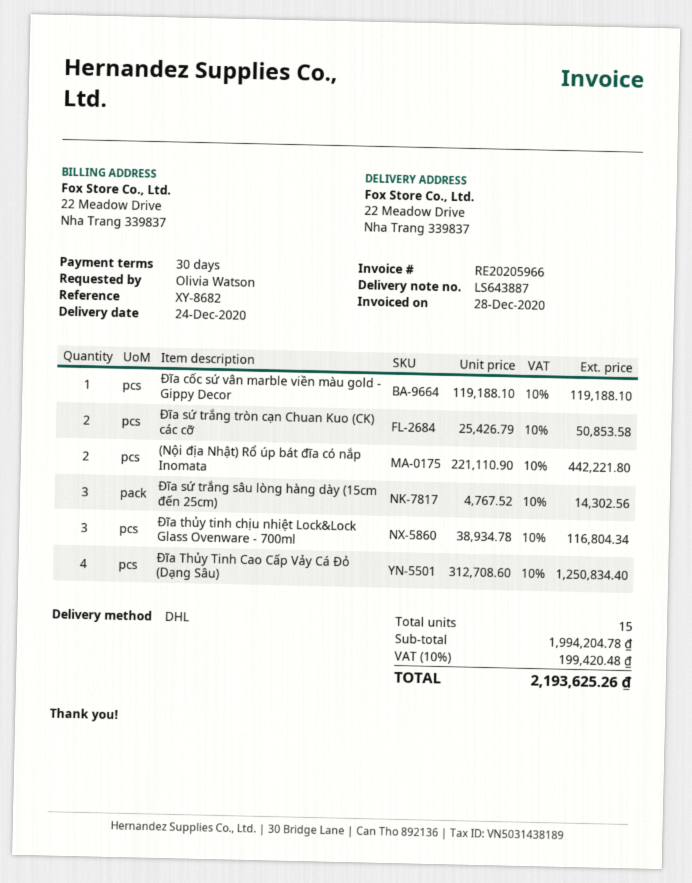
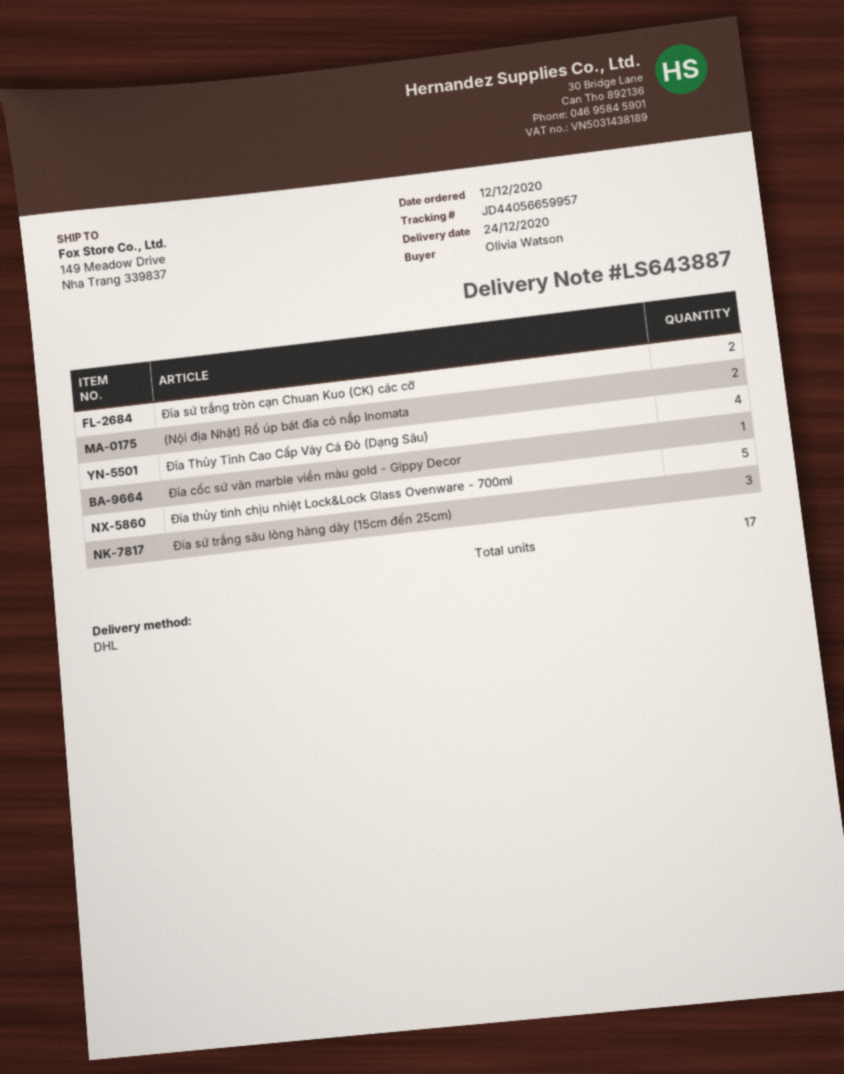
ship to: 22 Meadow Drive, Nha Trang 339837 -> 149 Meadow Drive, Nha Trang 339837
Đĩa thủy tinh chịu nhiệt Lock&Lock Glass Ovenware - 700ml: 3 -> 5
total quantity: 15 -> 17

